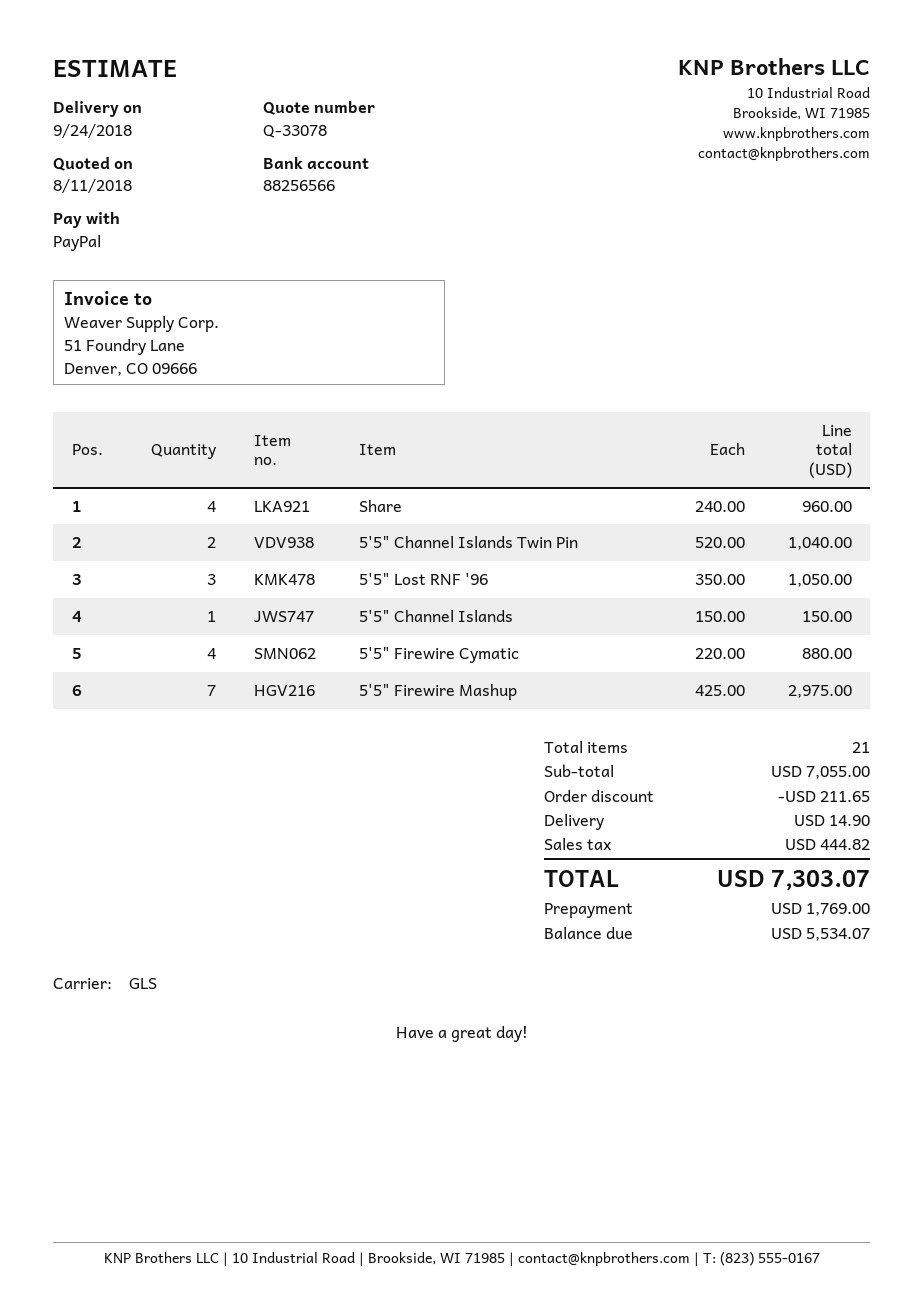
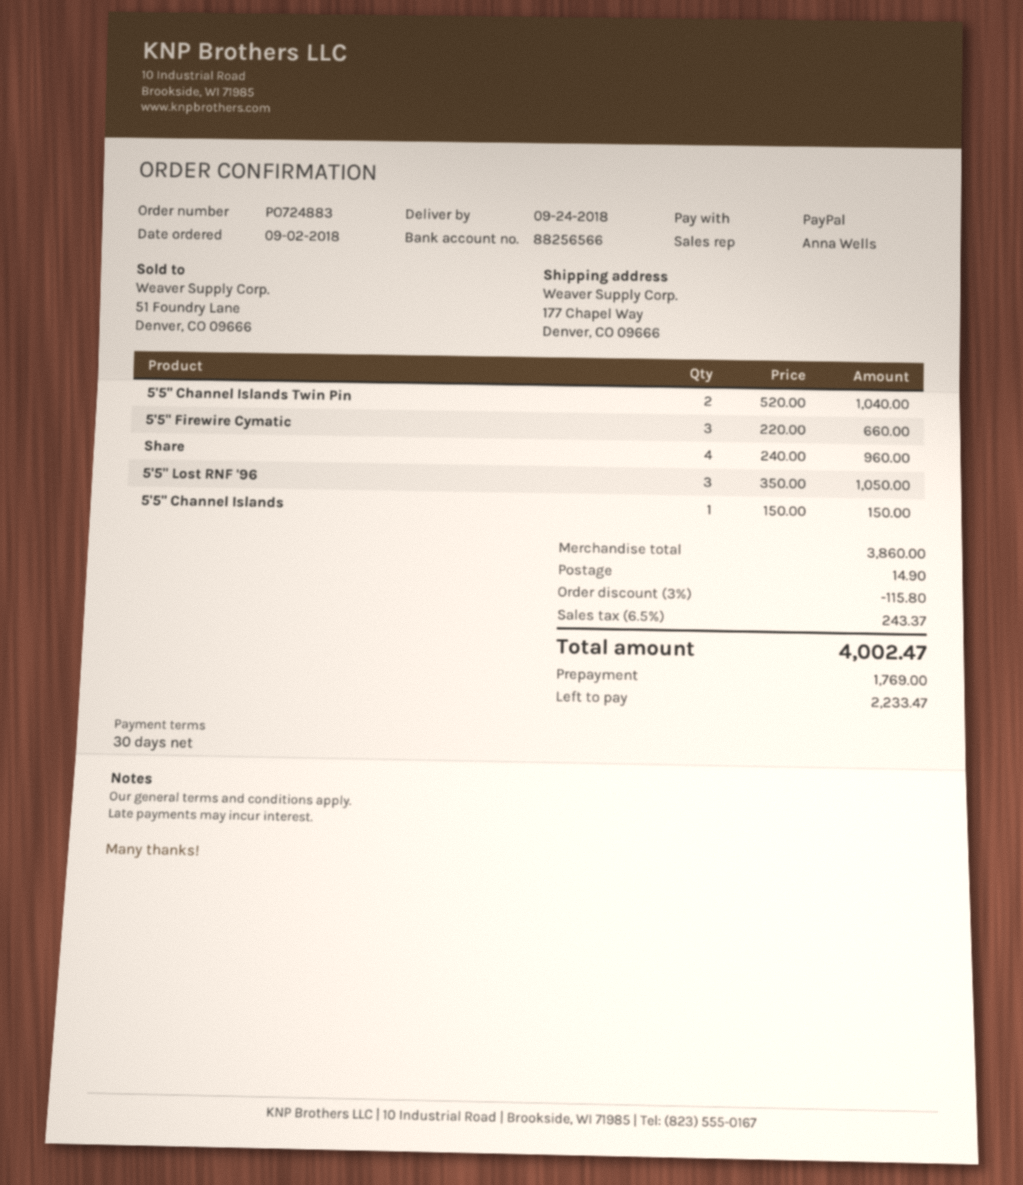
5'5" Firewire Cymatic: 4 x 220.00 = 880.00 -> 3 x 220.00 = 660.00
5'5" Firewire Mashup: 7 x 425.00 = 2975.00 -> none
subtotal: 7055.00 -> 3860.00
discount: 211.65 -> 115.80
tax: 444.82 -> 243.37
total: 7303.07 -> 4002.47
balance: 5534.07 -> 2233.47

